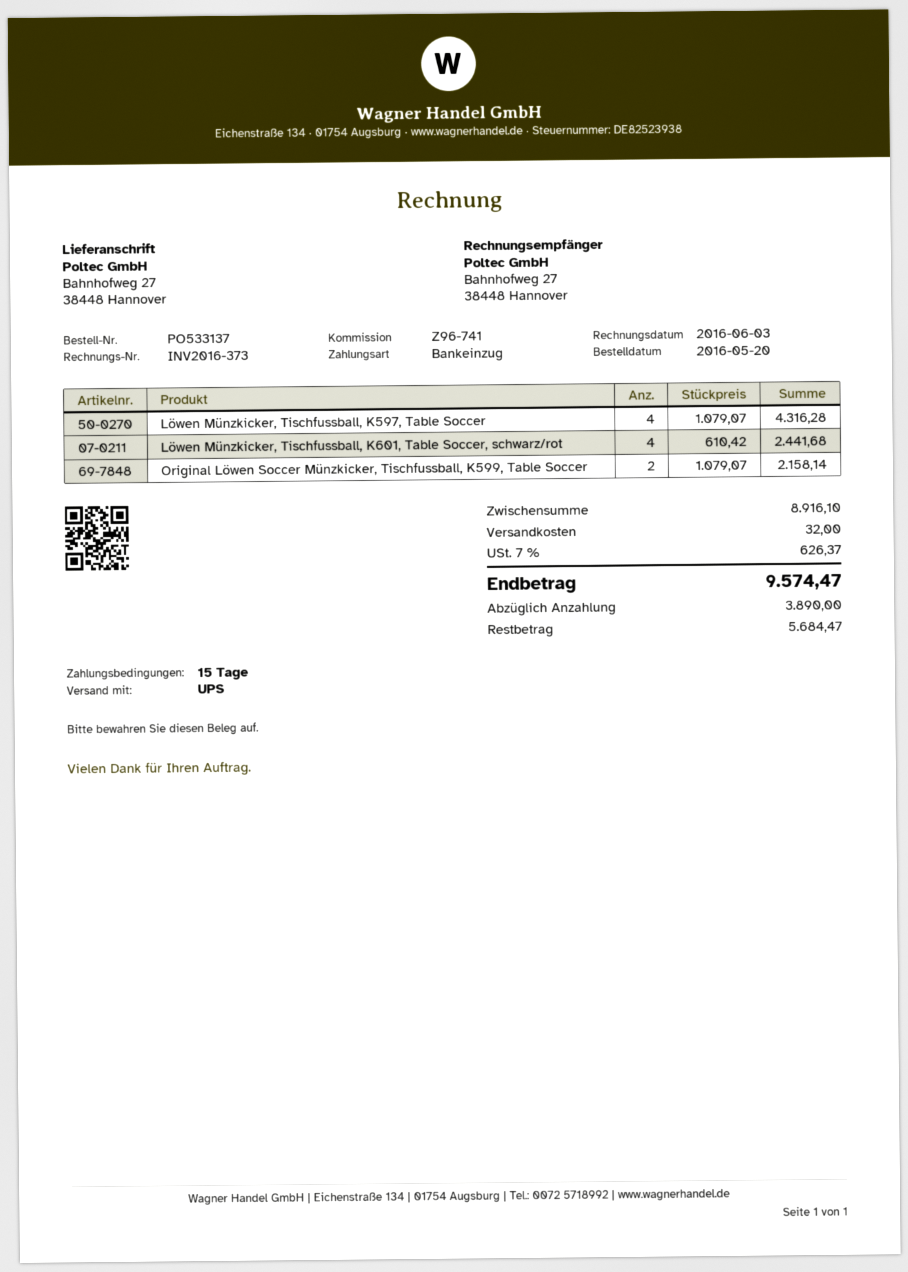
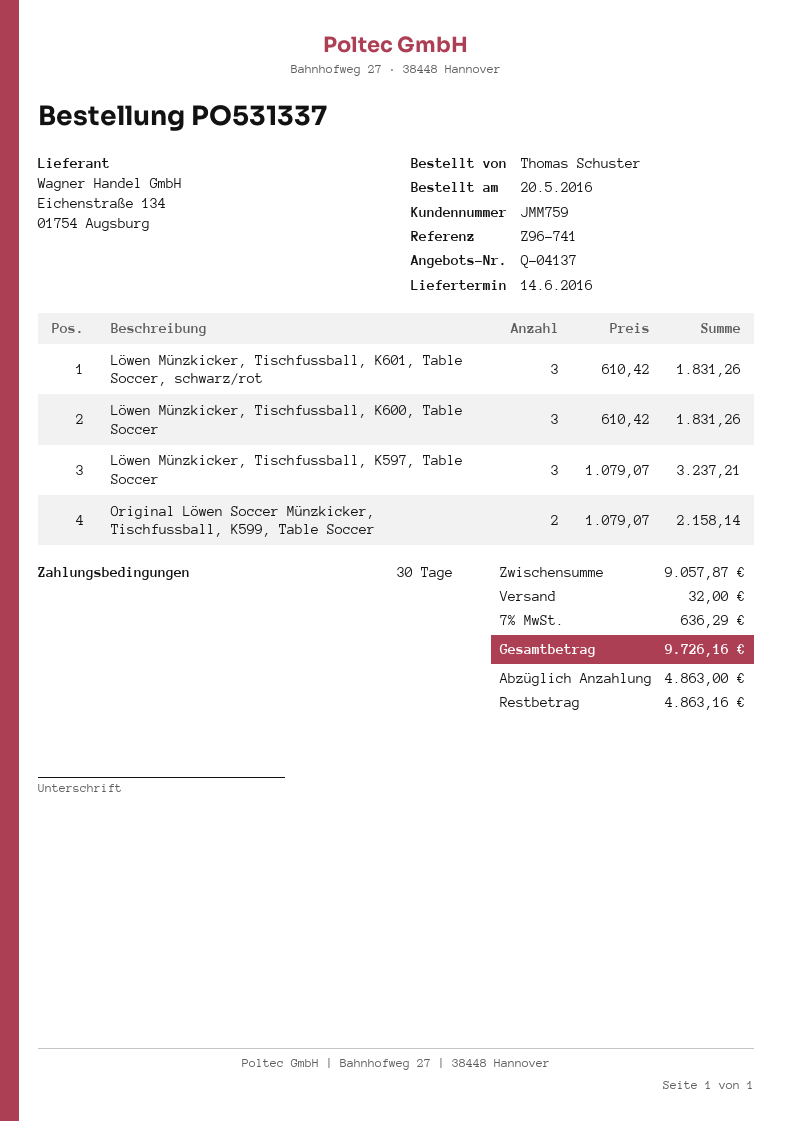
order number: PO533137 -> PO531337
payment terms: 15 days -> 30 days
Löwen Münzkicker, Tischfussball, K597, Table Soccer: 4 x 1079.07 = 4316.28 -> 3 x 1079.07 = 3237.21
Löwen Münzkicker, Tischfussball, K601, Table Soccer, schwarz/rot: 4 x 610.42 = 2441.68 -> 3 x 610.42 = 1831.26
Löwen Münzkicker, Tischfussball, K600, Table Soccer: none -> 3 x 610.42 = 1831.26
subtotal: 8916.10 -> 9057.87
tax: 7% = 626.37 -> 7% = 636.29
total: 9574.47 -> 9726.16
deposit: 3890.00 -> 4863.00
balance: 5684.47 -> 4863.16

